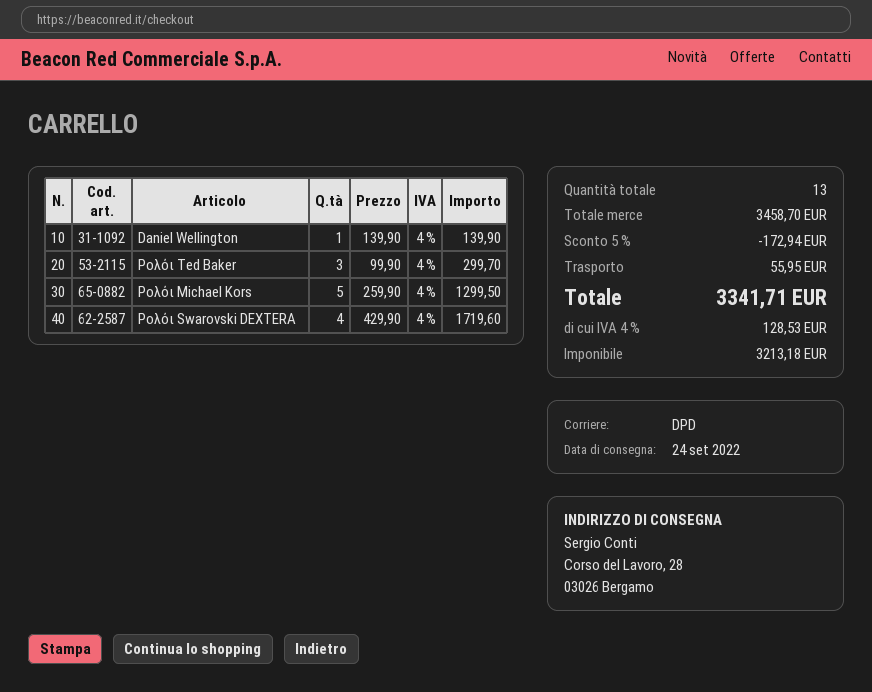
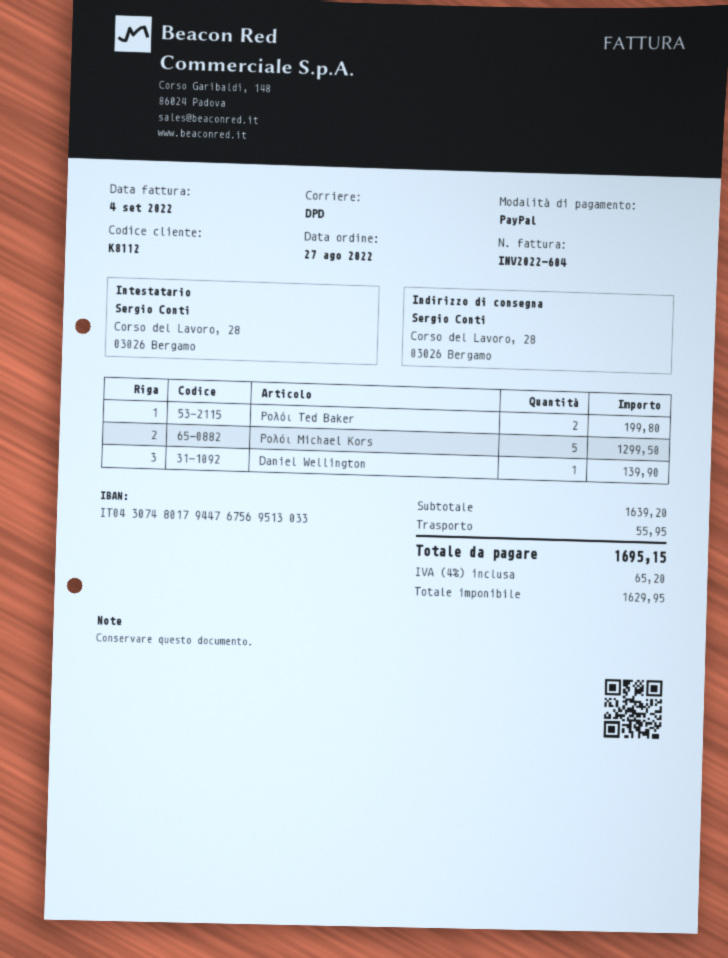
Ρολόι Ted Baker: 3 for 299.70 -> 2 for 199.80
Ρολόι Swarovski DEXTERA: 4 for 1719.60 -> none
subtotal: 3458.70 -> 1639.20
discount: 5% = 172.94 -> none
net: 3213.18 -> 1629.95
tax: 4% = 128.53 -> 4% = 65.20
total: 3341.71 -> 1695.15

